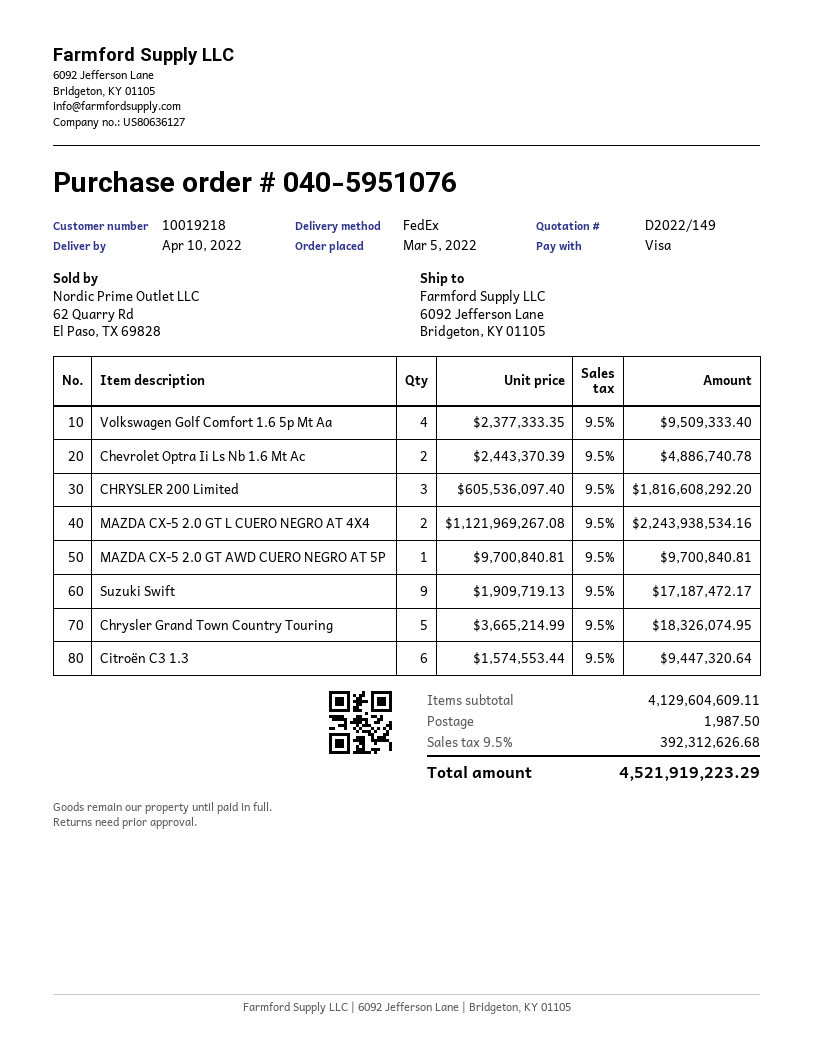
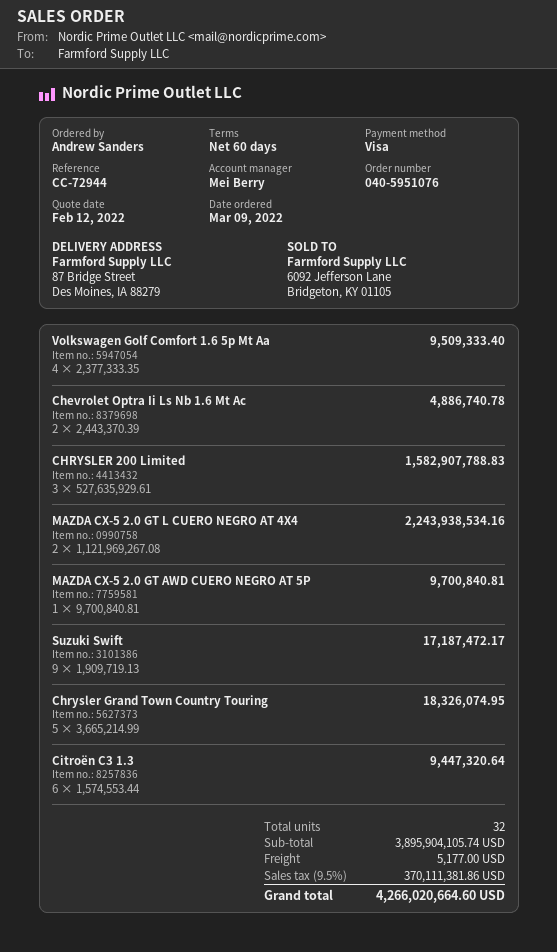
order date: 2022-03-05 -> 2022-03-09
ship to: 6092 Jefferson Lane, Bridgeton, KY 01105 -> 87 Bridge Street, Des Moines, IA 88279
CHRYSLER 200 Limited: 3 x 605536097.40 = 1816608292.20 -> 3 x 527635929.61 = 1582907788.83
subtotal: 4129604609.11 -> 3895904105.74
shipping: 1987.50 -> 5177.00
tax: 9.5% = 392312626.68 -> 9.5% = 370111381.86
total: 4521919223.29 -> 4266020664.60

